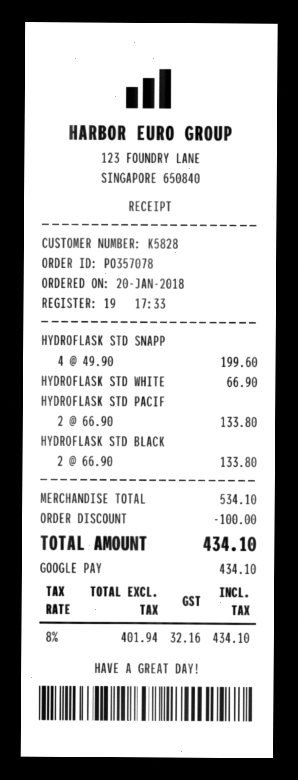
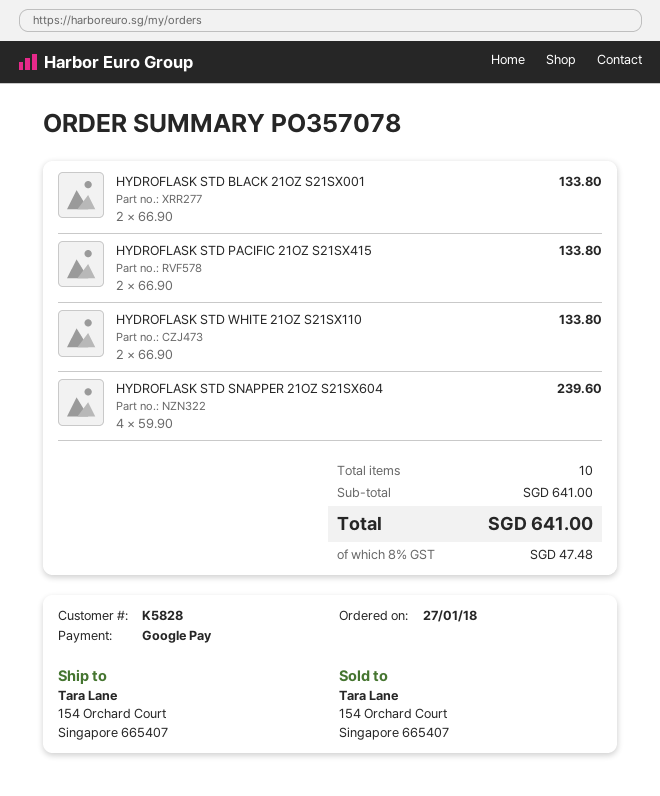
order date: 2018-01-20 -> 2018-01-27
HYDROFLASK STD SNAPP: 4 x 49.90 = 199.60 -> 4 x 59.90 = 239.60
HYDROFLASK STD WHITE: 1 x 66.90 = 66.90 -> 2 x 66.90 = 133.80
subtotal: 534.10 -> 641.00
discount: 100.00 -> none
tax: 8% = 32.16 -> 8% = 47.48
total: 434.10 -> 641.00

